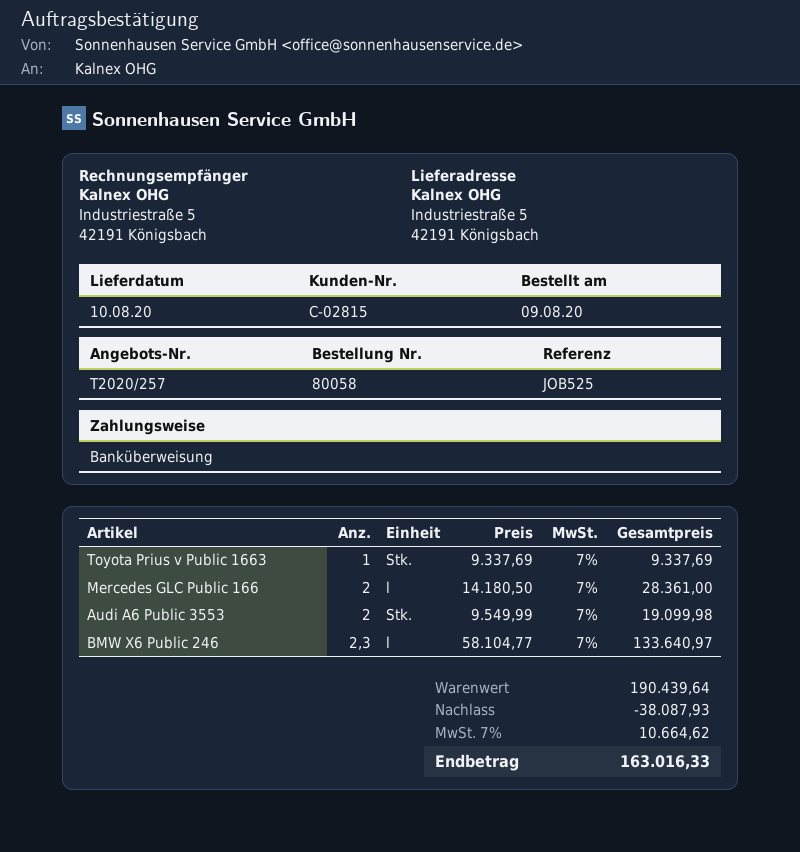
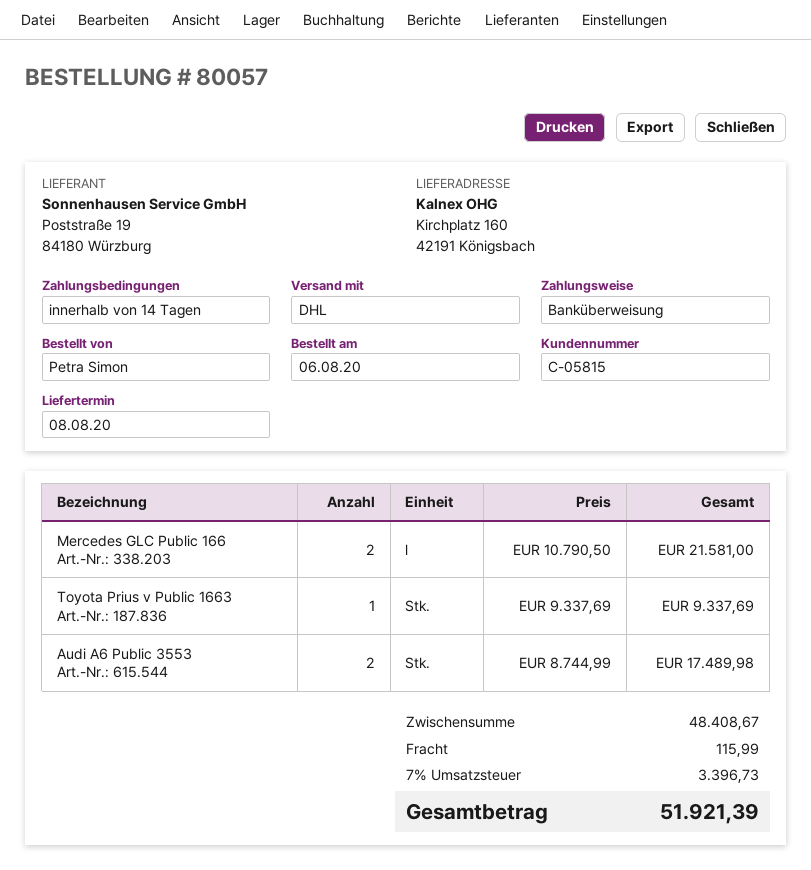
order number: 80058 -> 80057
order date: 2020-08-09 -> 2020-08-06
delivery date: 2020-08-10 -> 2020-08-08
customer number: C-02815 -> C-05815
ship to: Industriestraße 5, 42191 Königsbach -> Kirchplatz 160, 42191 Königsbach
Mercedes GLC Public 166: 2 x 14180.50 = 28361.00 -> 2 x 10790.50 = 21581.00
Audi A6 Public 3553: 2 x 9549.99 = 19099.98 -> 2 x 8744.99 = 17489.98
BMW X6 Public 246: 2.3 x 58104.77 = 133640.97 -> none
subtotal: 190439.64 -> 48408.67
discount: 38087.93 -> none
shipping: none -> 115.99
tax: 7% = 10664.62 -> 7% = 3396.73
total: 163016.33 -> 51921.39

